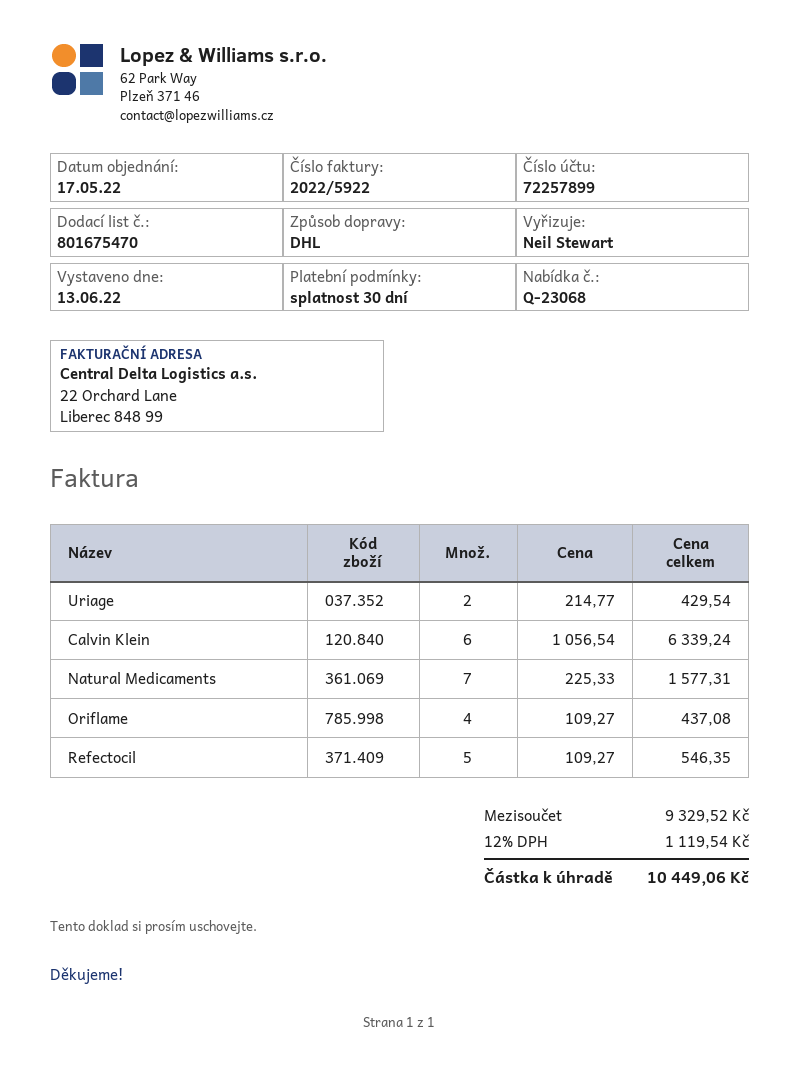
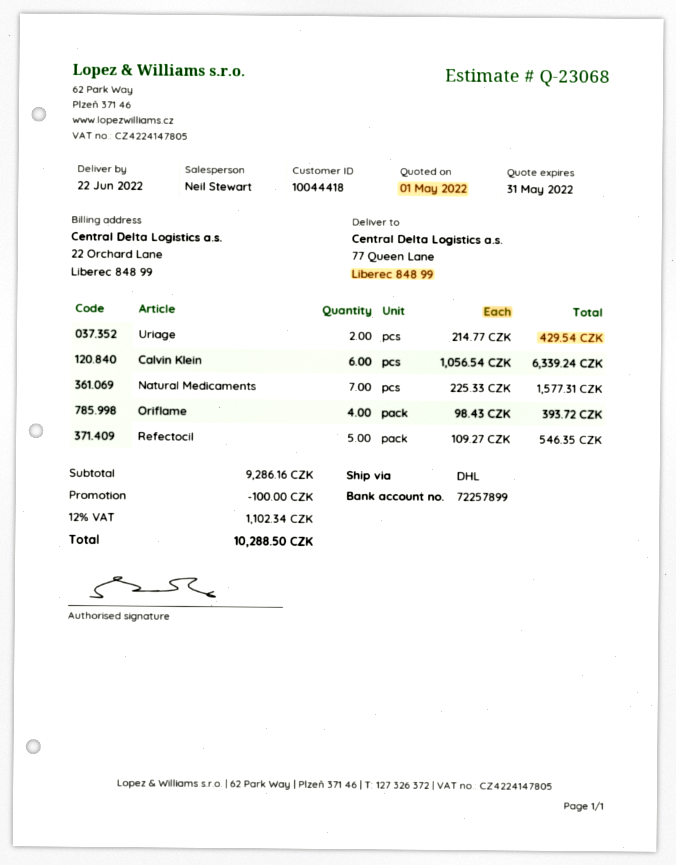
Oriflame: 4 x 109.27 = 437.08 -> 4 x 98.43 = 393.72
subtotal: 9329.52 -> 9286.16
discount: none -> 100.00
tax: 12% = 1119.54 -> 12% = 1102.34
total: 10449.06 -> 10288.50

